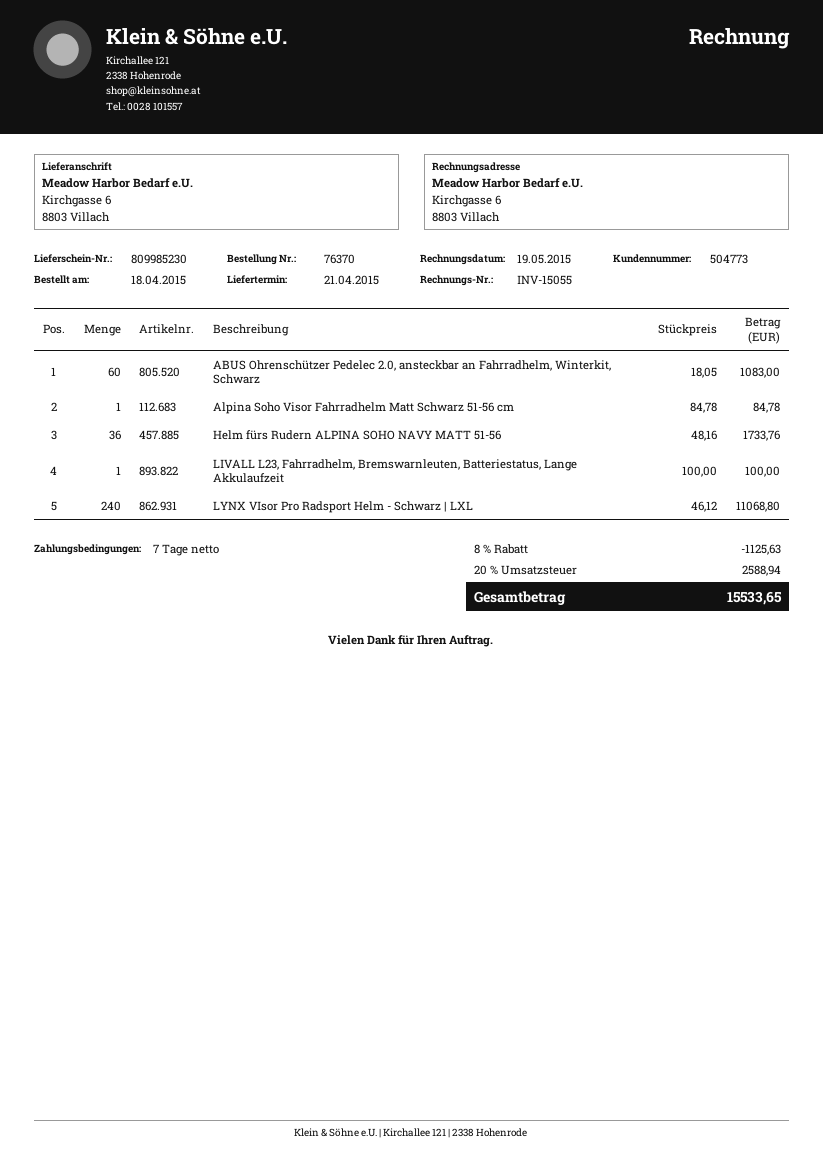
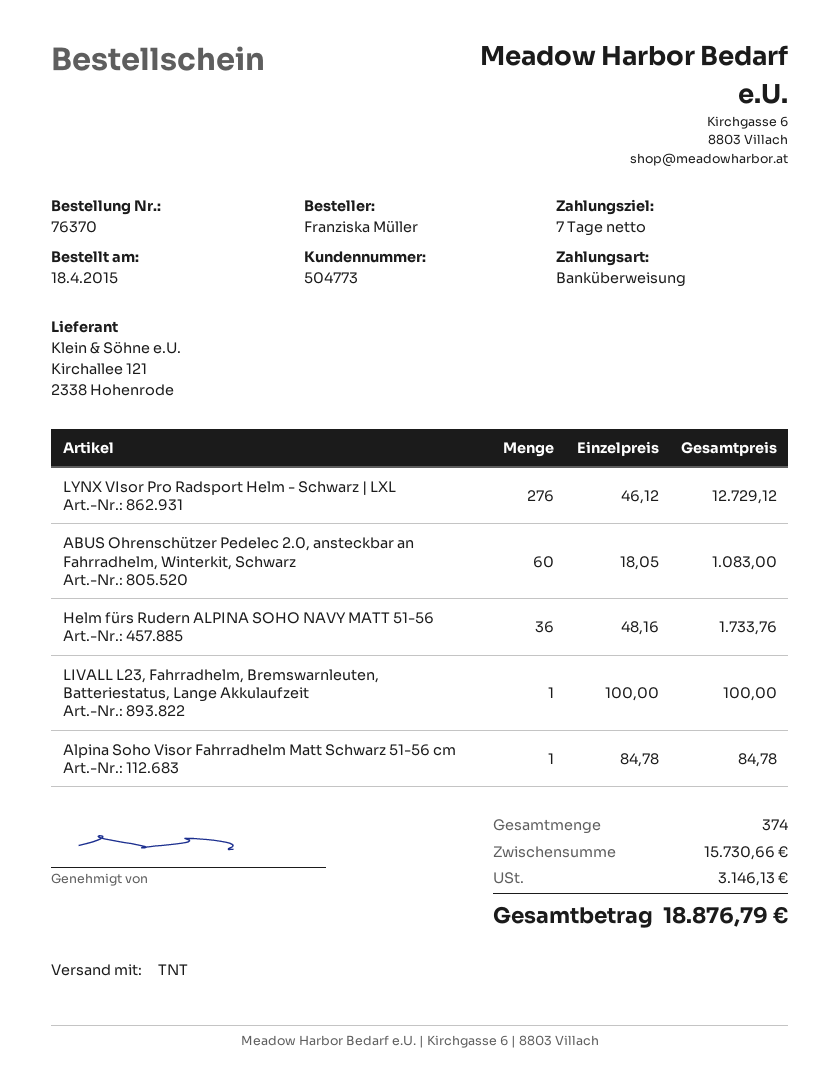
LYNX VIsor Pro Radsport Helm - Schwarz | LXL: 240 x 46.12 = 11068.80 -> 276 x 46.12 = 12729.12
discount: 8% = 1125.63 -> none
tax: 2588.94 -> 3146.13
total: 15533.65 -> 18876.79

